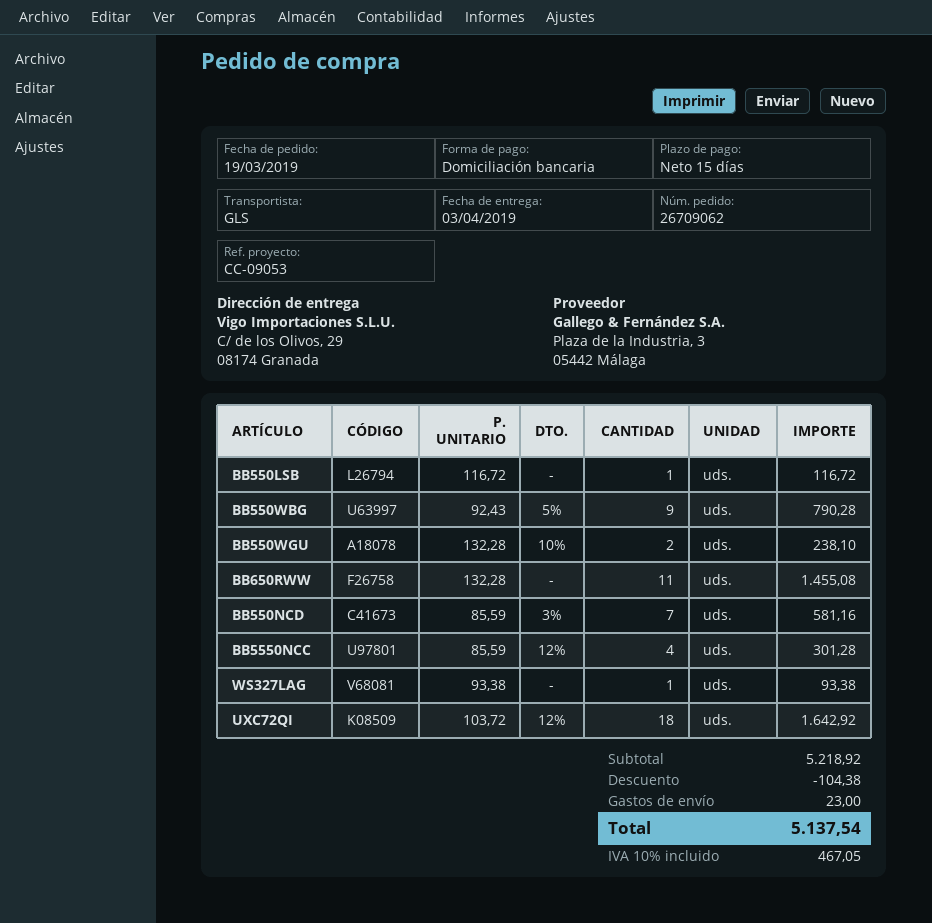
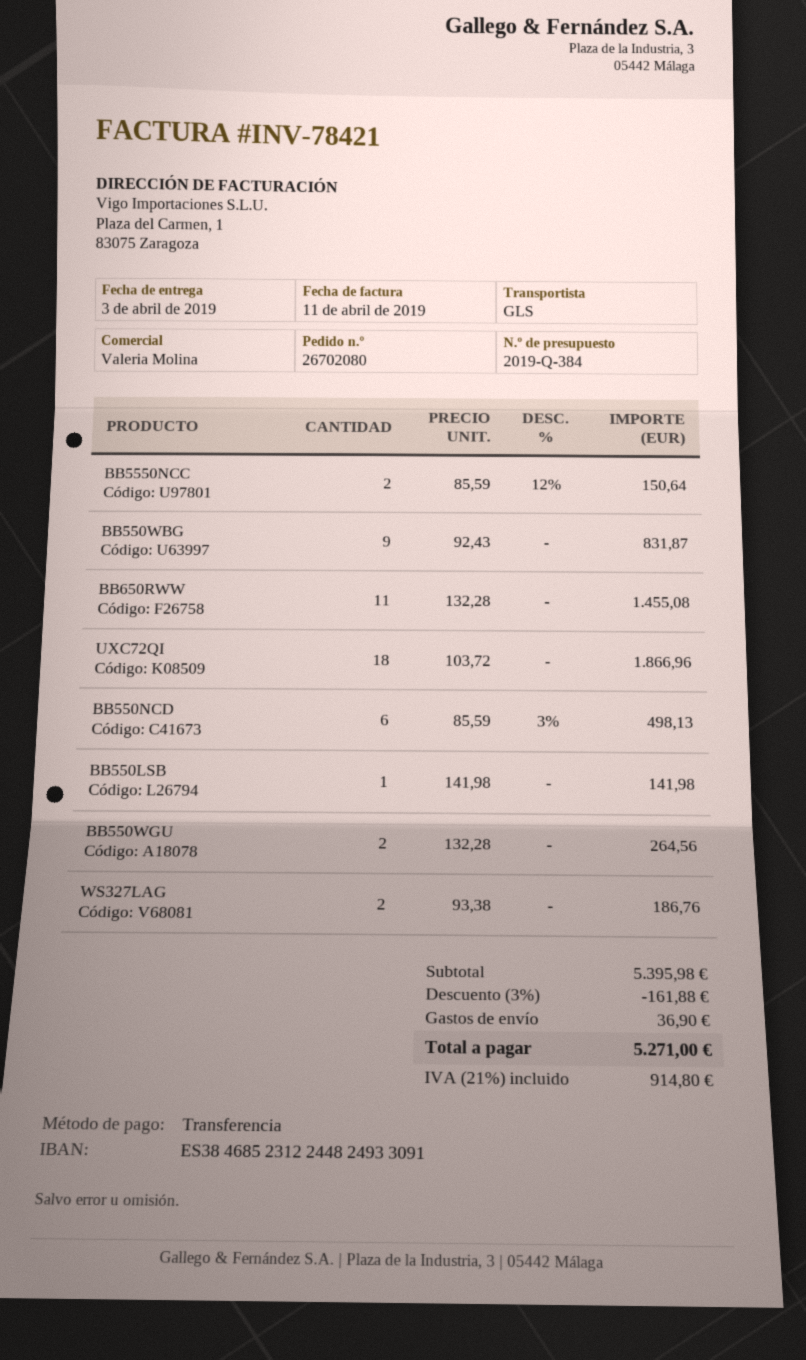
order number: 26709062 -> 26702080
payment method: direct debit -> bank transfer
BB550LSB: 1 x 116.72 = 116.72 -> 1 x 141.98 = 141.98
BB550WBG: 9 x 92.43 - 5% = 790.28 -> 9 x 92.43 = 831.87
BB550WGU: 2 x 132.28 - 10% = 238.10 -> 2 x 132.28 = 264.56
BB550NCD: 7 x 85.59 - 3% = 581.16 -> 6 x 85.59 - 3% = 498.13
BB5550NCC: 4 x 85.59 - 12% = 301.28 -> 2 x 85.59 - 12% = 150.64
WS327LAG: 1 x 93.38 = 93.38 -> 2 x 93.38 = 186.76
UXC72QI: 18 x 103.72 - 12% = 1642.92 -> 18 x 103.72 = 1866.96
subtotal: 5218.92 -> 5395.98
discount: 104.38 -> 161.88
shipping: 23.00 -> 36.90
tax: 10% = 467.05 -> 21% = 914.80
total: 5137.54 -> 5271.00

